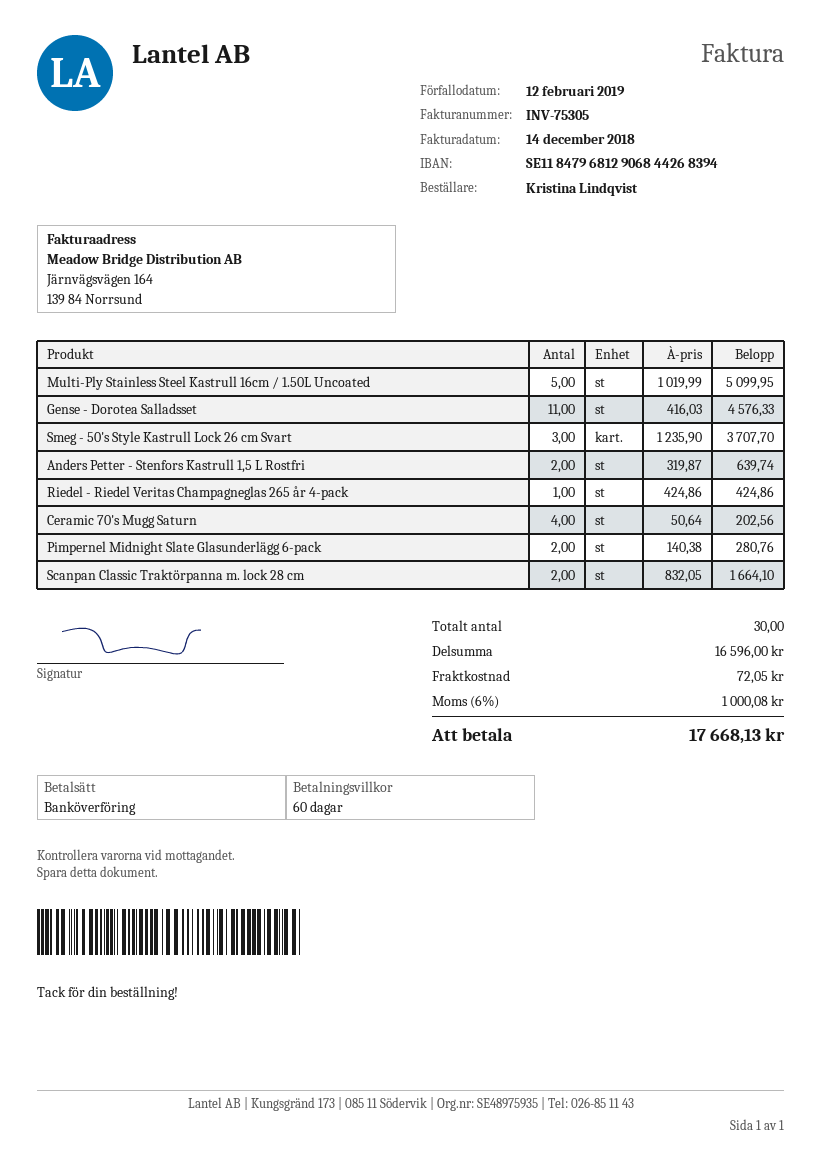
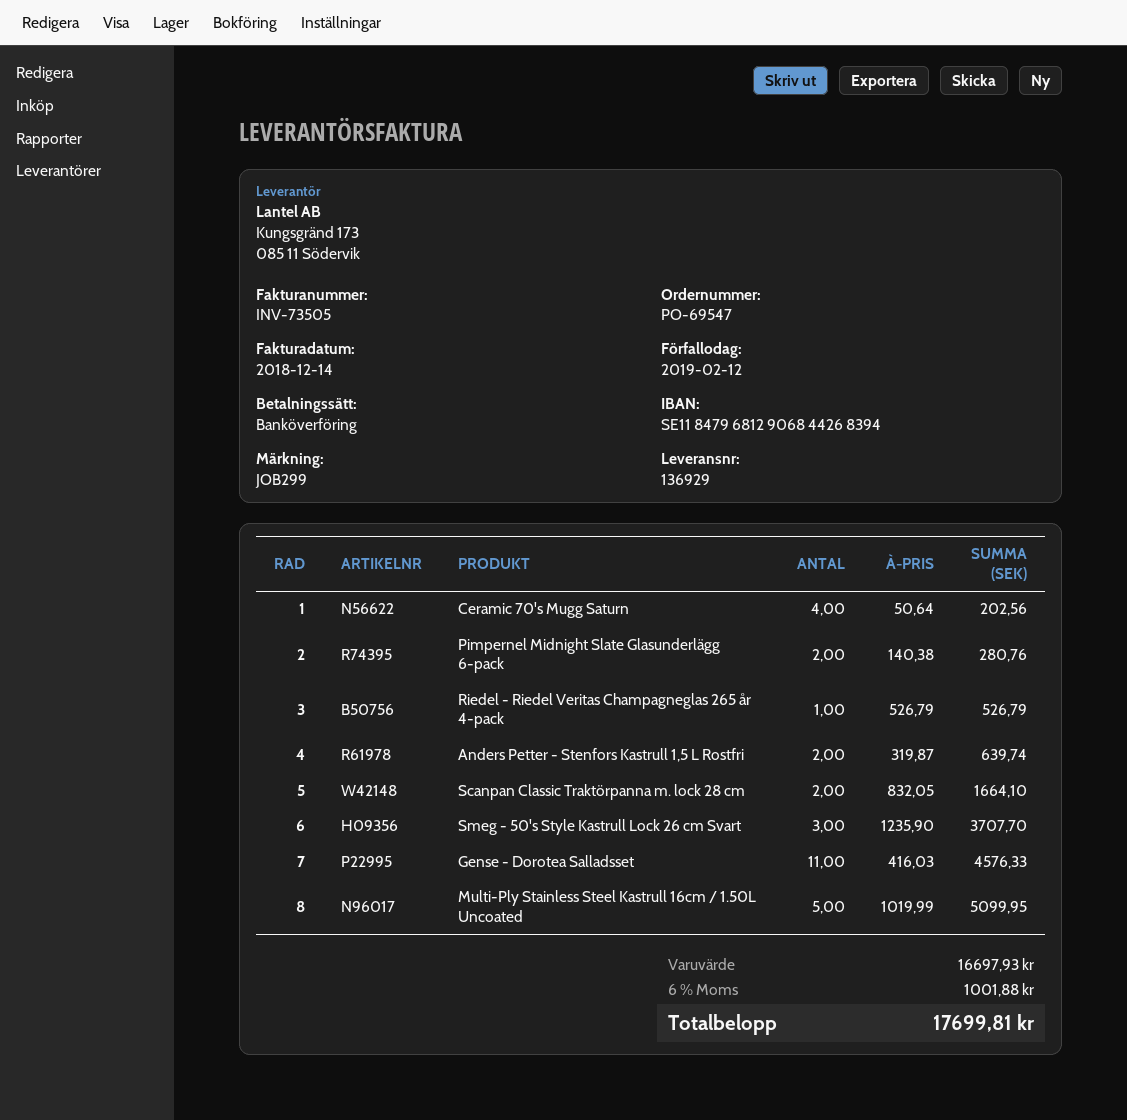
invoice number: INV-75305 -> INV-73505
Riedel - Riedel Veritas Champagneglas 265 år 4-pack: 1 x 424.86 = 424.86 -> 1 x 526.79 = 526.79
subtotal: 16596.00 -> 16697.93
shipping: 72.05 -> none
tax: 6% = 1000.08 -> 6% = 1001.88
total: 17668.13 -> 17699.81

